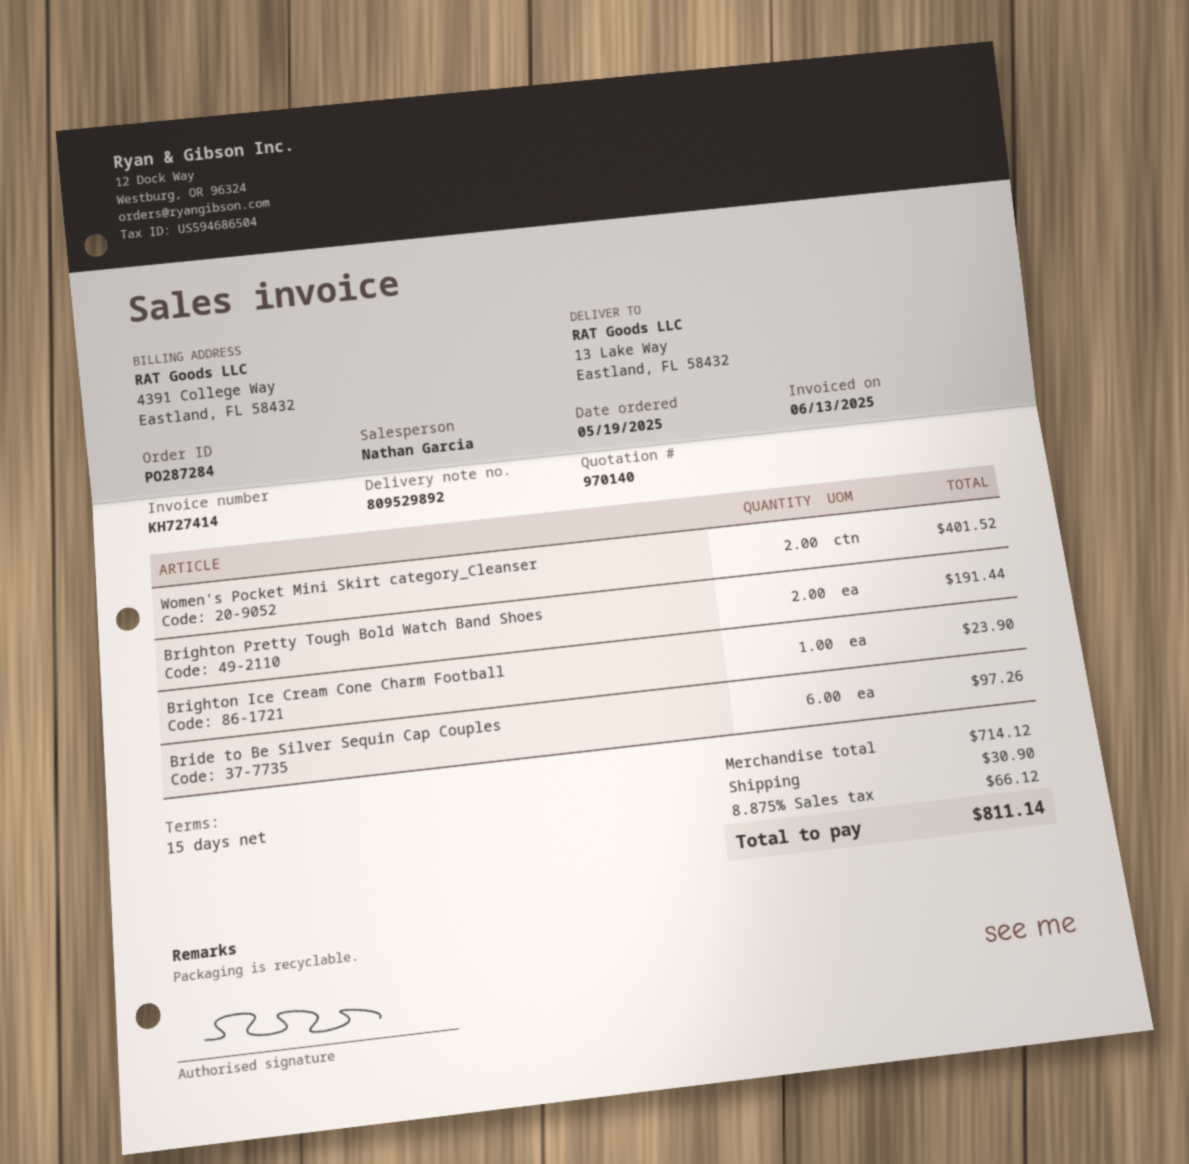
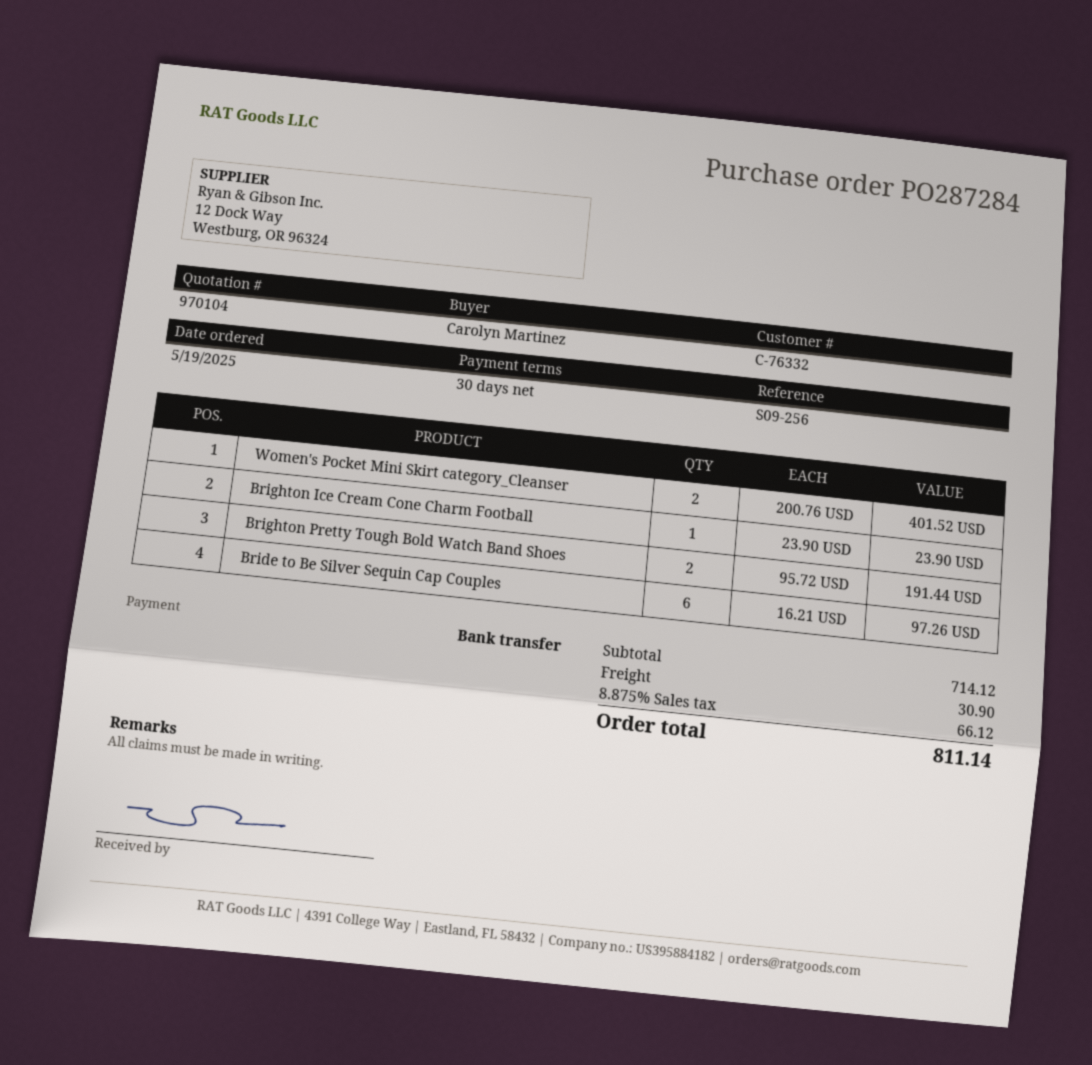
quote number: 970140 -> 970104
payment terms: 15 days -> 30 days

